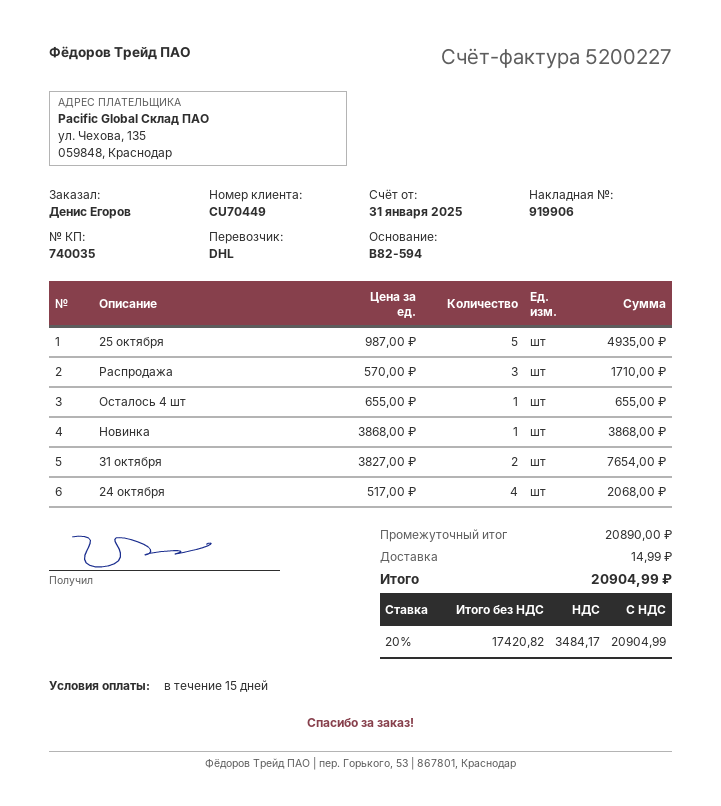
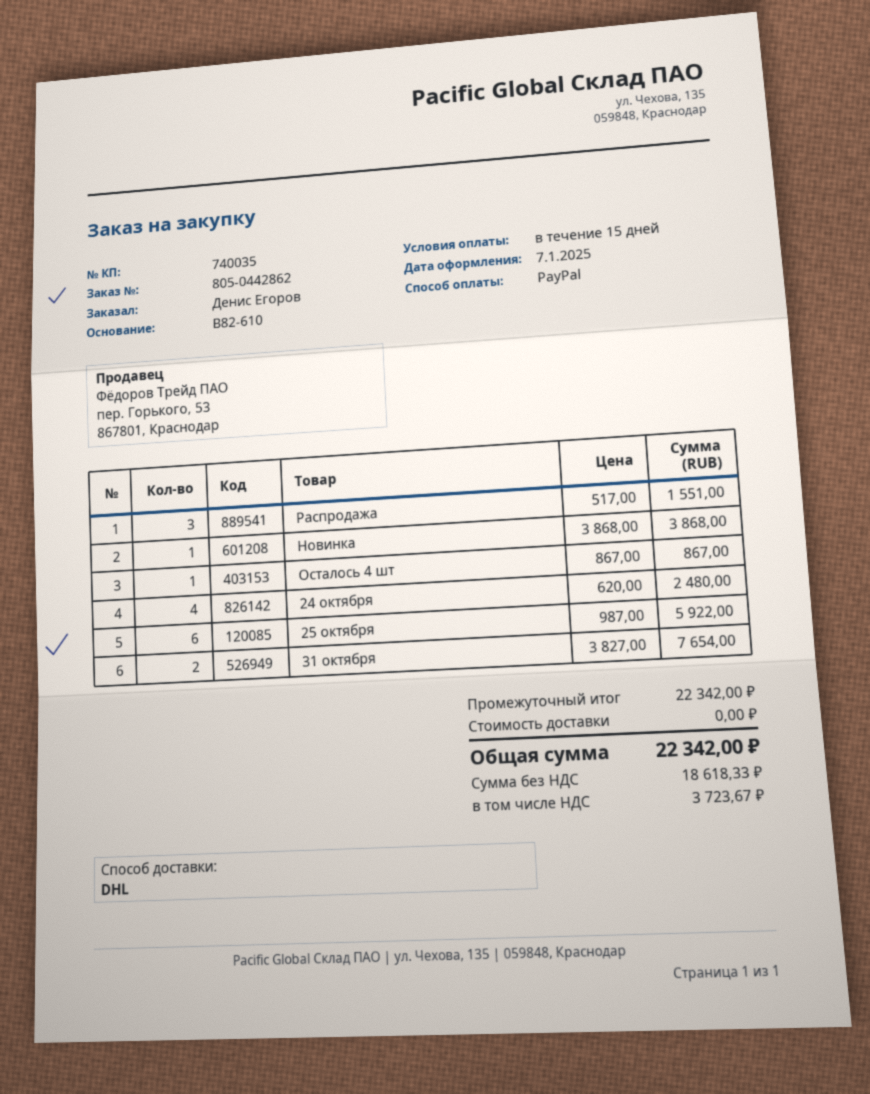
reference: B82-594 -> B82-610
25 октября: 5 x 987.00 = 4935.00 -> 6 x 987.00 = 5922.00
Распродажа: 3 x 570.00 = 1710.00 -> 3 x 517.00 = 1551.00
Осталось 4 шт: 1 x 655.00 = 655.00 -> 1 x 867.00 = 867.00
24 октября: 4 x 517.00 = 2068.00 -> 4 x 620.00 = 2480.00
subtotal: 20890.00 -> 22342.00
shipping: 14.99 -> 0.00
net: 17420.82 -> 18618.33
tax: 3484.17 -> 3723.67
total: 20904.99 -> 22342.00

